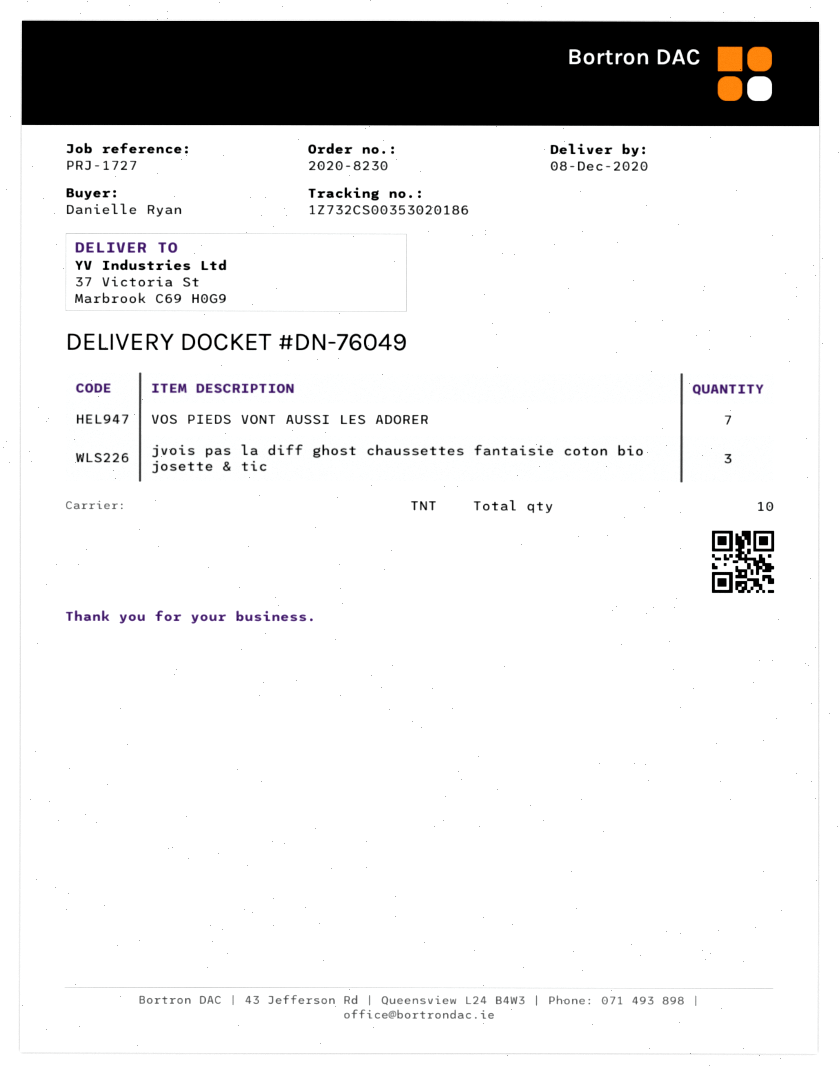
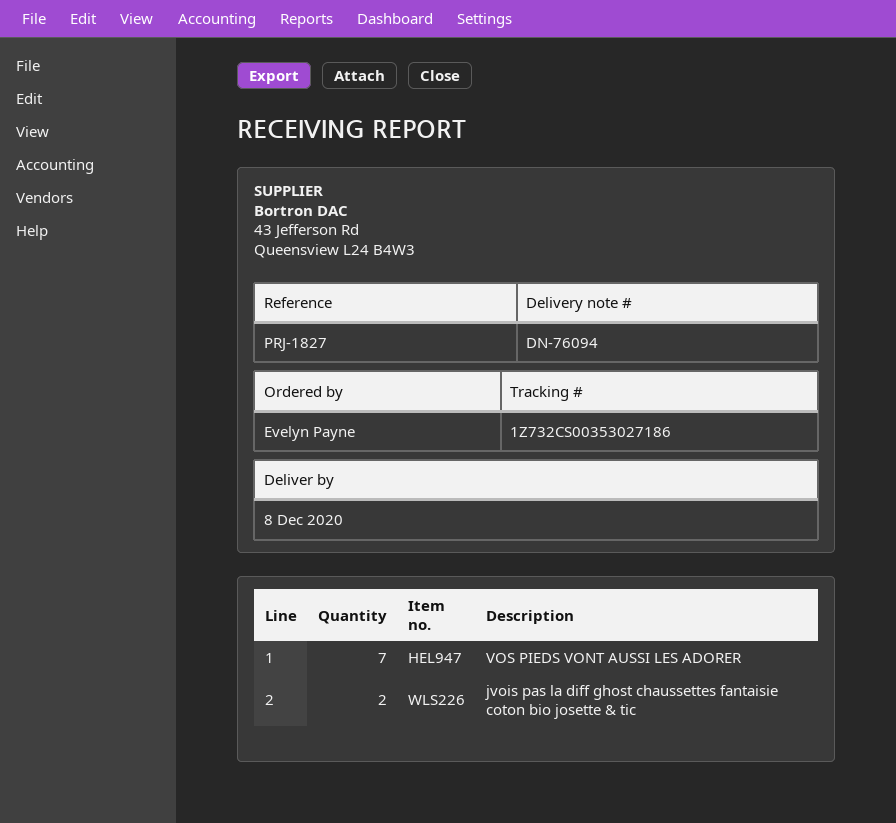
delivery note number: DN-76049 -> DN-76094
reference: PRJ-1727 -> PRJ-1827
ordered by: Danielle Ryan -> Evelyn Payne
tracking number: 1Z732CS00353020186 -> 1Z732CS00353027186
jvois pas la diff ghost chaussettes fantaisie coton bio josette & tic: 3 -> 2

